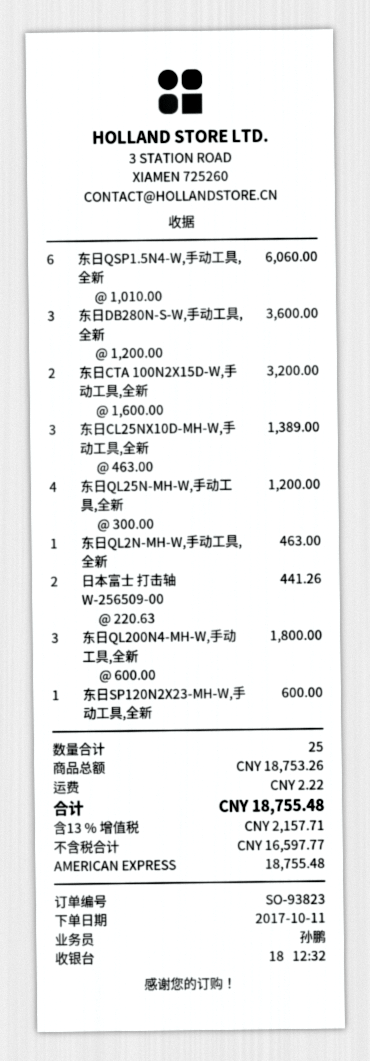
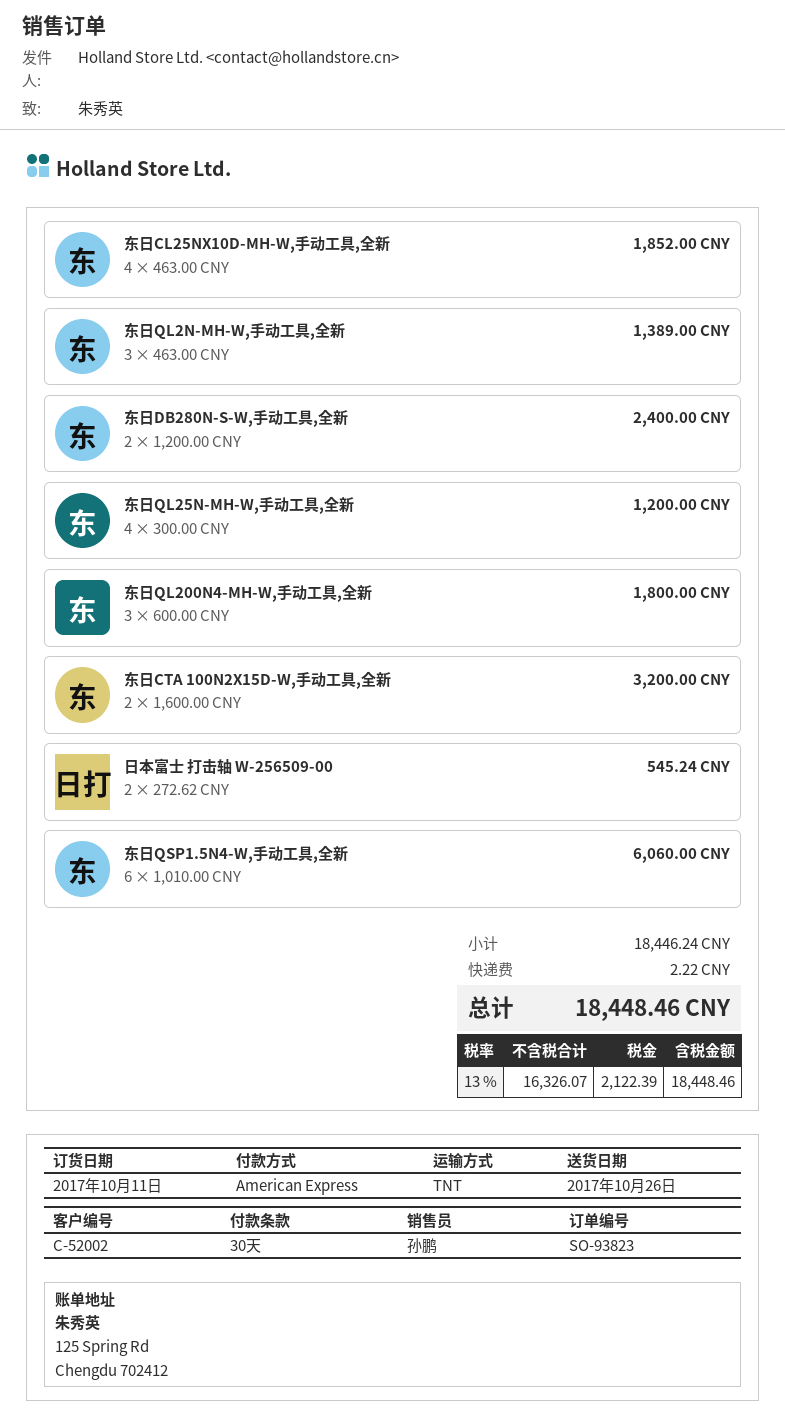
东日DB280N-S-W,手动工具,全新: 3 x 1200.00 = 3600.00 -> 2 x 1200.00 = 2400.00
东日CL25NX10D-MH-W,手动工具,全新: 3 x 463.00 = 1389.00 -> 4 x 463.00 = 1852.00
东日QL2N-MH-W,手动工具,全新: 1 x 463.00 = 463.00 -> 3 x 463.00 = 1389.00
日本富士 打击轴 W-256509-00: 2 x 220.63 = 441.26 -> 2 x 272.62 = 545.24
东日SP120N2X23-MH-W,手动工具,全新: 1 x 600.00 = 600.00 -> none
subtotal: 18753.26 -> 18446.24
net: 16597.77 -> 16326.07
tax: 13% = 2157.71 -> 13% = 2122.39
total: 18755.48 -> 18448.46

